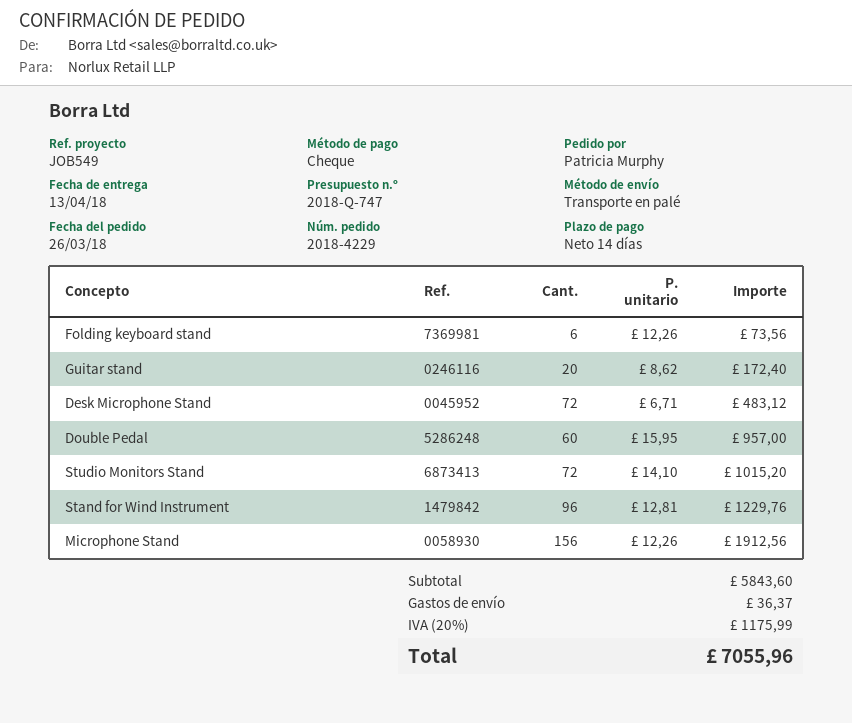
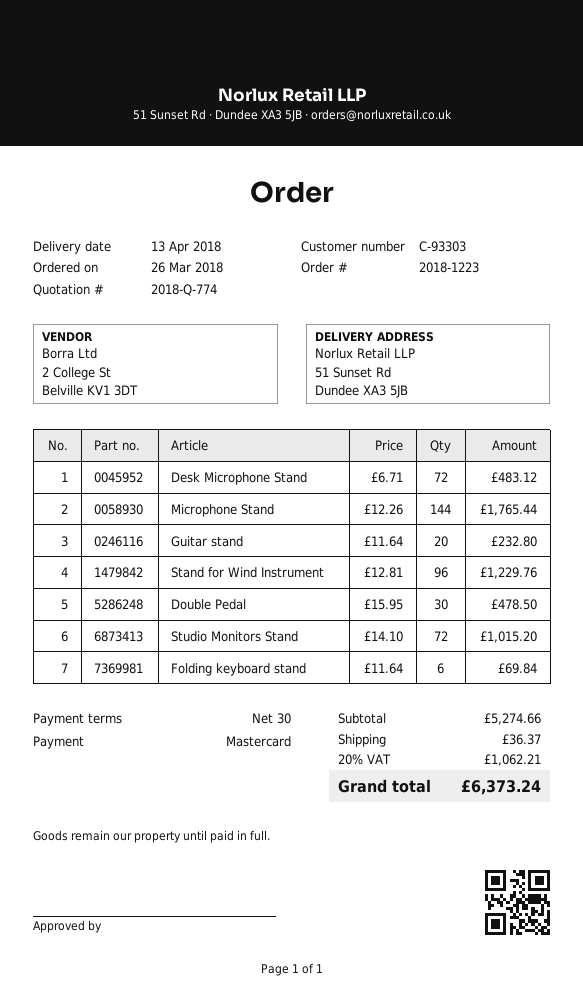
quote number: 2018-Q-747 -> 2018-Q-774
order number: 2018-4229 -> 2018-1223
payment terms: 14 days -> 30 days
payment method: cheque -> Mastercard
Folding keyboard stand: 6 x 12.26 = 73.56 -> 6 x 11.64 = 69.84
Guitar stand: 20 x 8.62 = 172.40 -> 20 x 11.64 = 232.80
Double Pedal: 60 x 15.95 = 957.00 -> 30 x 15.95 = 478.50
Microphone Stand: 156 x 12.26 = 1912.56 -> 144 x 12.26 = 1765.44
subtotal: 5843.60 -> 5274.66
tax: 20% = 1175.99 -> 20% = 1062.21
total: 7055.96 -> 6373.24

